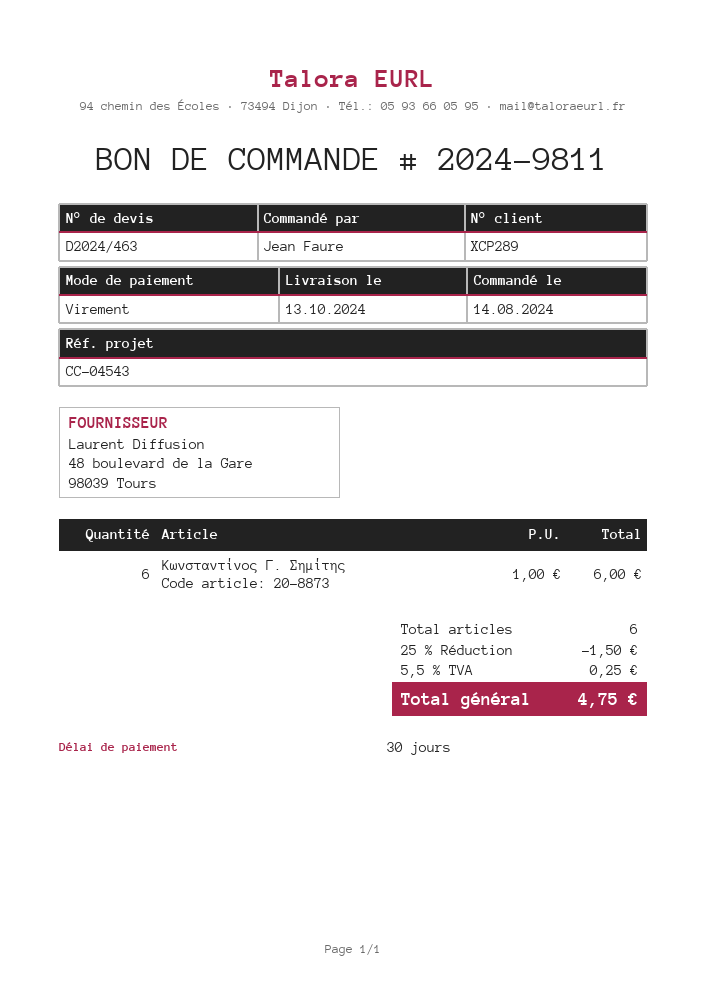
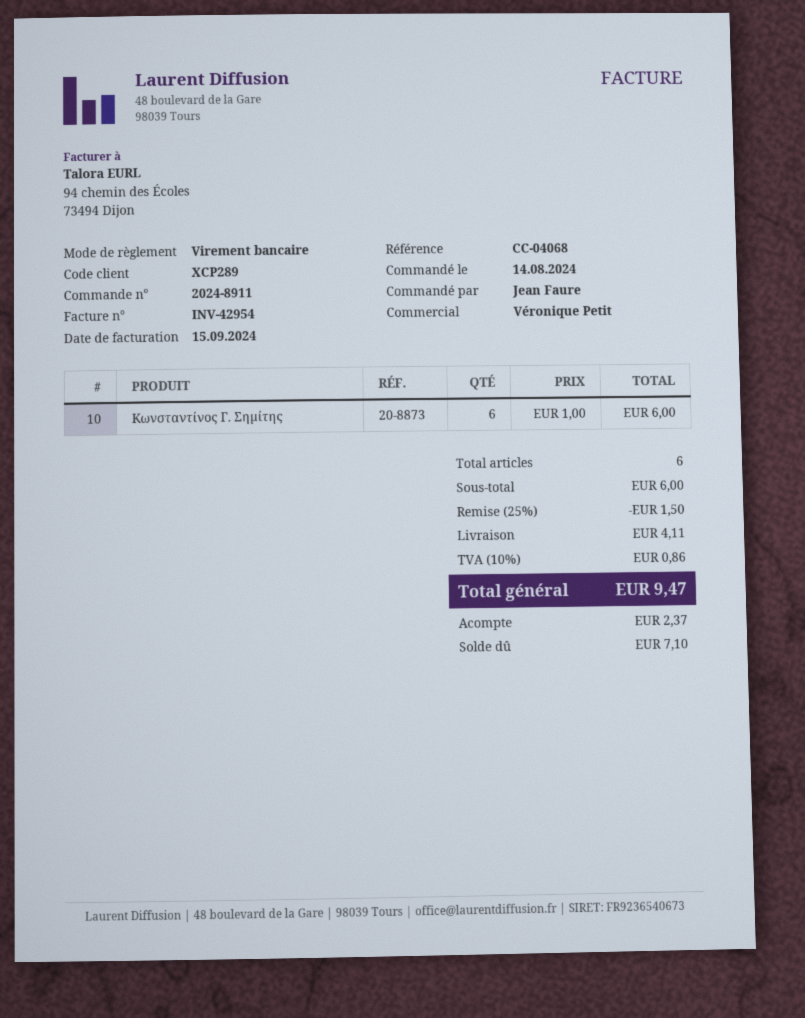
order number: 2024-9811 -> 2024-8911
reference: CC-04543 -> CC-04068
shipping: none -> 4.11
tax: 5.5% = 0.25 -> 10% = 0.86
total: 4.75 -> 9.47

